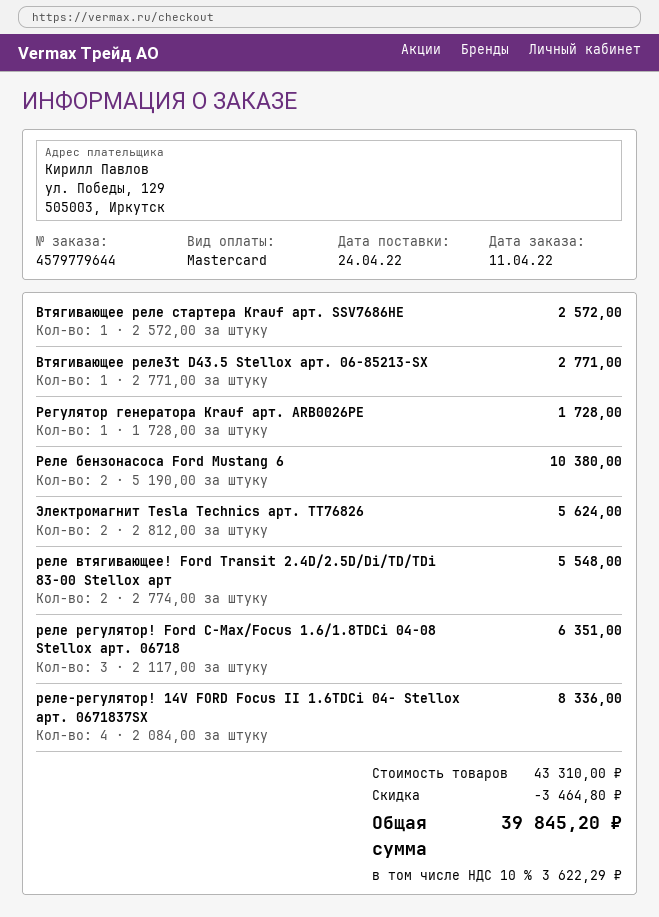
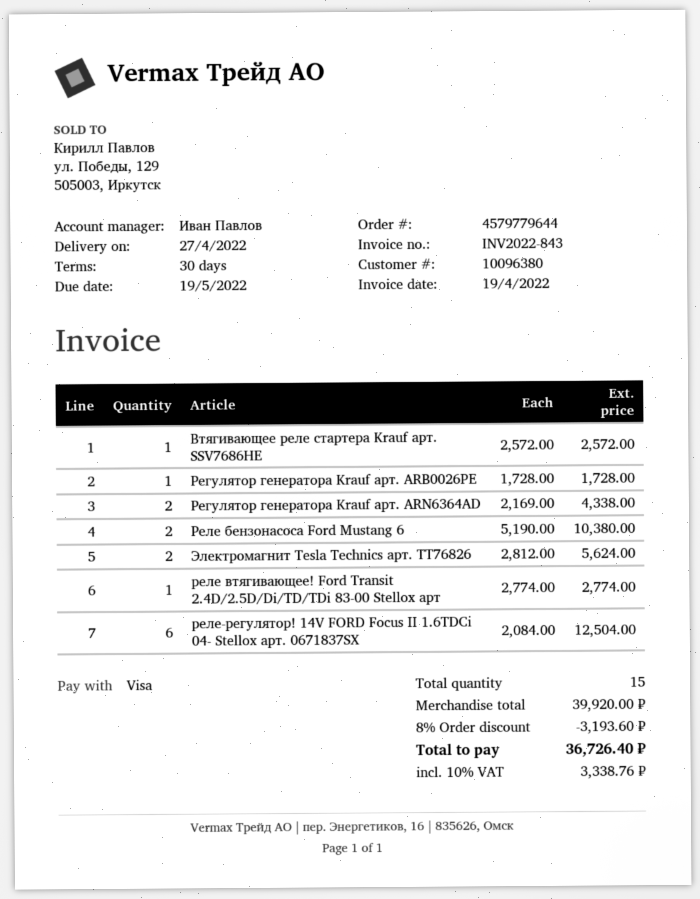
delivery date: 2022-04-24 -> 2022-04-27
payment method: Mastercard -> Visa
Втягивающее реле3t D43.5 Stellox арт. 06-85213-SX: 1 x 2771.00 = 2771.00 -> none
реле втягивающее! Ford Transit 2.4D/2.5D/Di/TD/TDi 83-00 Stellox арт: 2 x 2774.00 = 5548.00 -> 1 x 2774.00 = 2774.00
реле регулятор! Ford C-Max/Focus 1.6/1.8TDCi 04-08 Stellox арт. 06718: 3 x 2117.00 = 6351.00 -> none
реле-регулятор! 14V FORD Focus II 1.6TDCi 04- Stellox арт. 0671837SX: 4 x 2084.00 = 8336.00 -> 6 x 2084.00 = 12504.00
Регулятор генератора Krauf арт. ARN6364AD: none -> 2 x 2169.00 = 4338.00
subtotal: 43310.00 -> 39920.00
discount: 3464.80 -> 3193.60
tax: 10% = 3622.29 -> 10% = 3338.76
total: 39845.20 -> 36726.40

